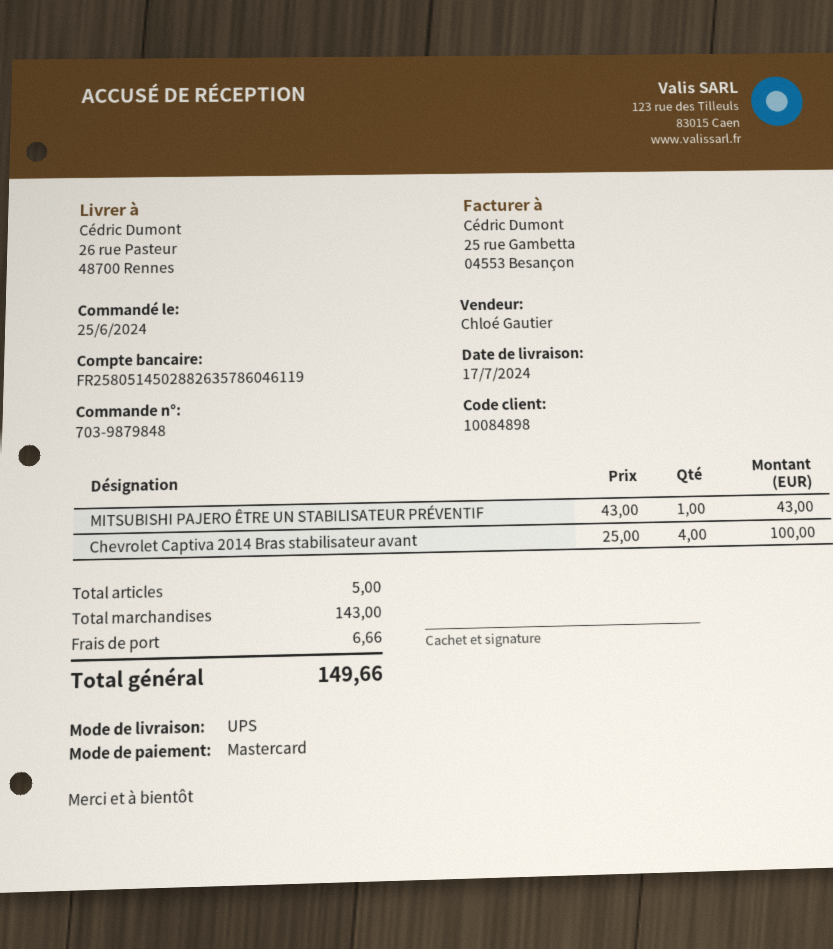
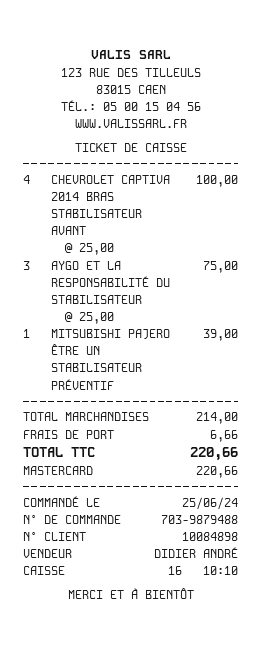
order number: 703-9879848 -> 703-9879488
sales rep: Chloé Gautier -> DIDIER ANDRÉ
MITSUBISHI PAJERO ÊTRE UN STABILISATEUR PRÉVENTIF: 1 x 43.00 = 43.00 -> 1 x 39.00 = 39.00
AYGO ET LA RESPONSABILITÉ DU STABILISATEUR: none -> 3 x 25.00 = 75.00
subtotal: 143.00 -> 214.00
total: 149.66 -> 220.66

